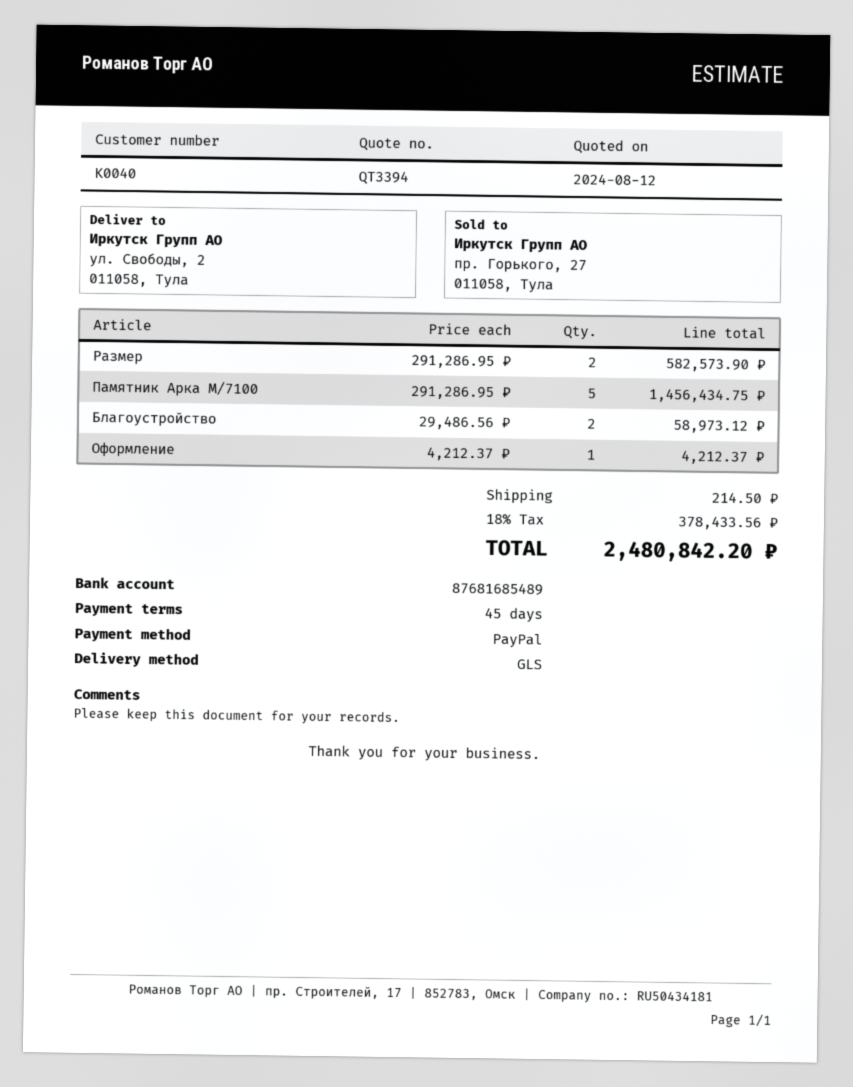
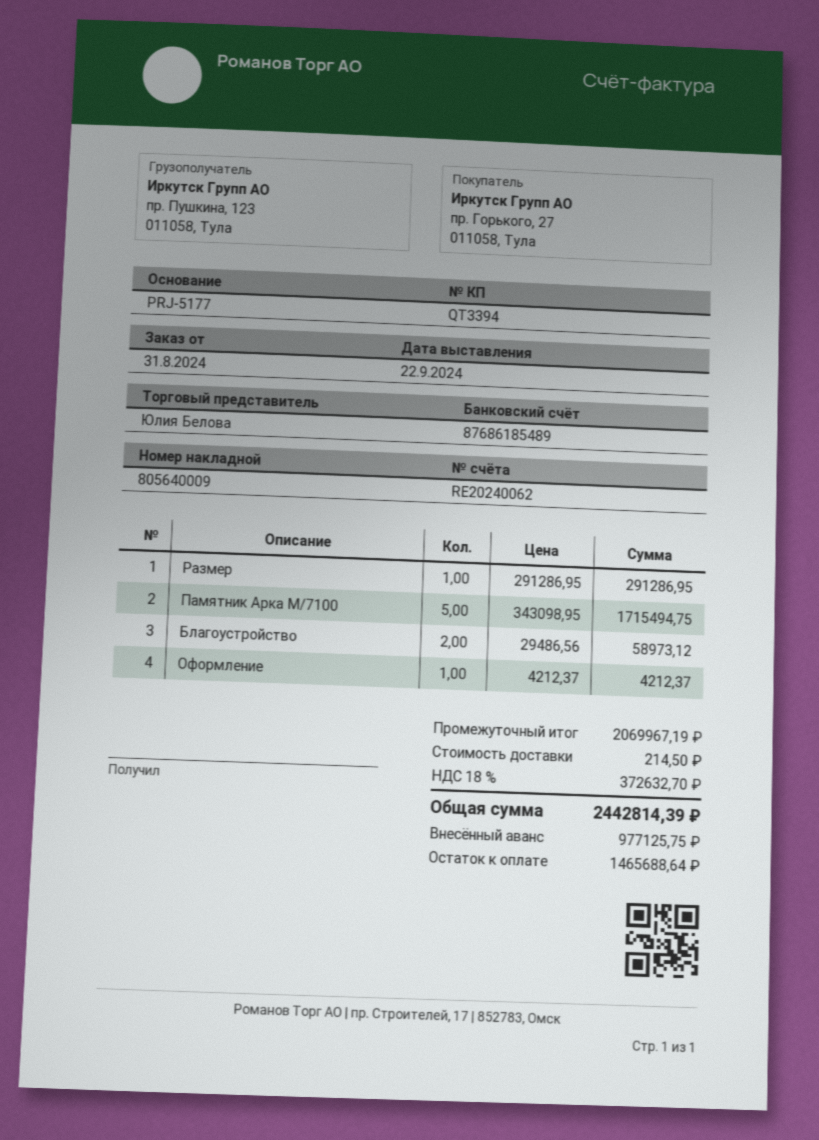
bank account: 87681685489 -> 87686185489
ship to: ул. Свободы, 2, 011058, Тула -> пр. Пушкина, 123, 011058, Тула
Размер: 2 x 291286.95 = 582573.90 -> 1 x 291286.95 = 291286.95
Памятник Арка M/7100: 5 x 291286.95 = 1456434.75 -> 5 x 343098.95 = 1715494.75
tax: 18% = 378433.56 -> 18% = 372632.70
total: 2480842.20 -> 2442814.39

